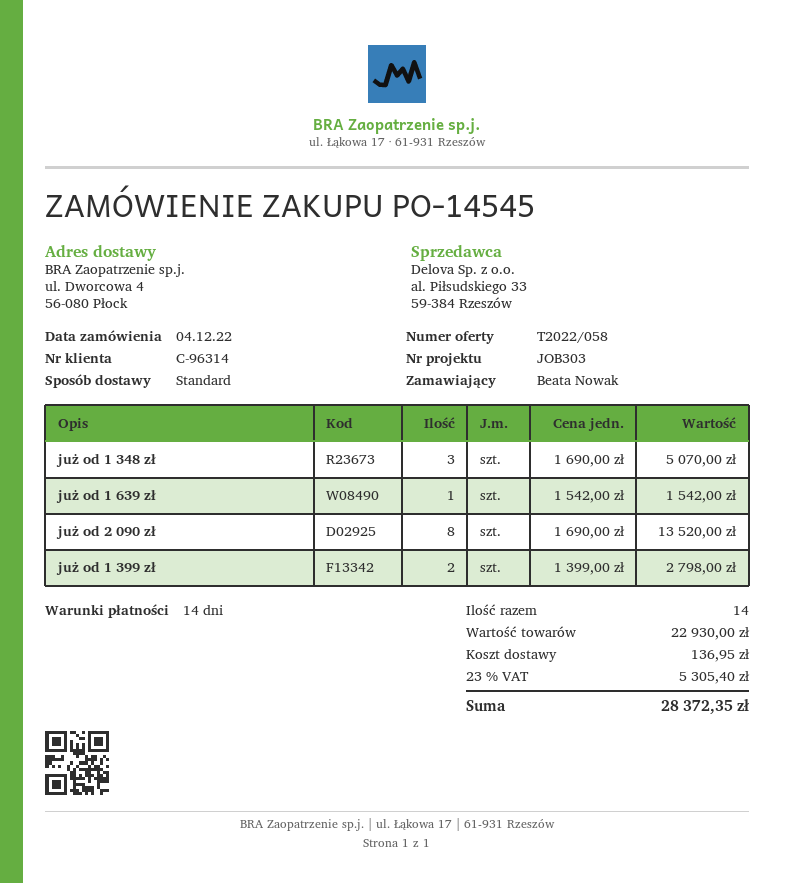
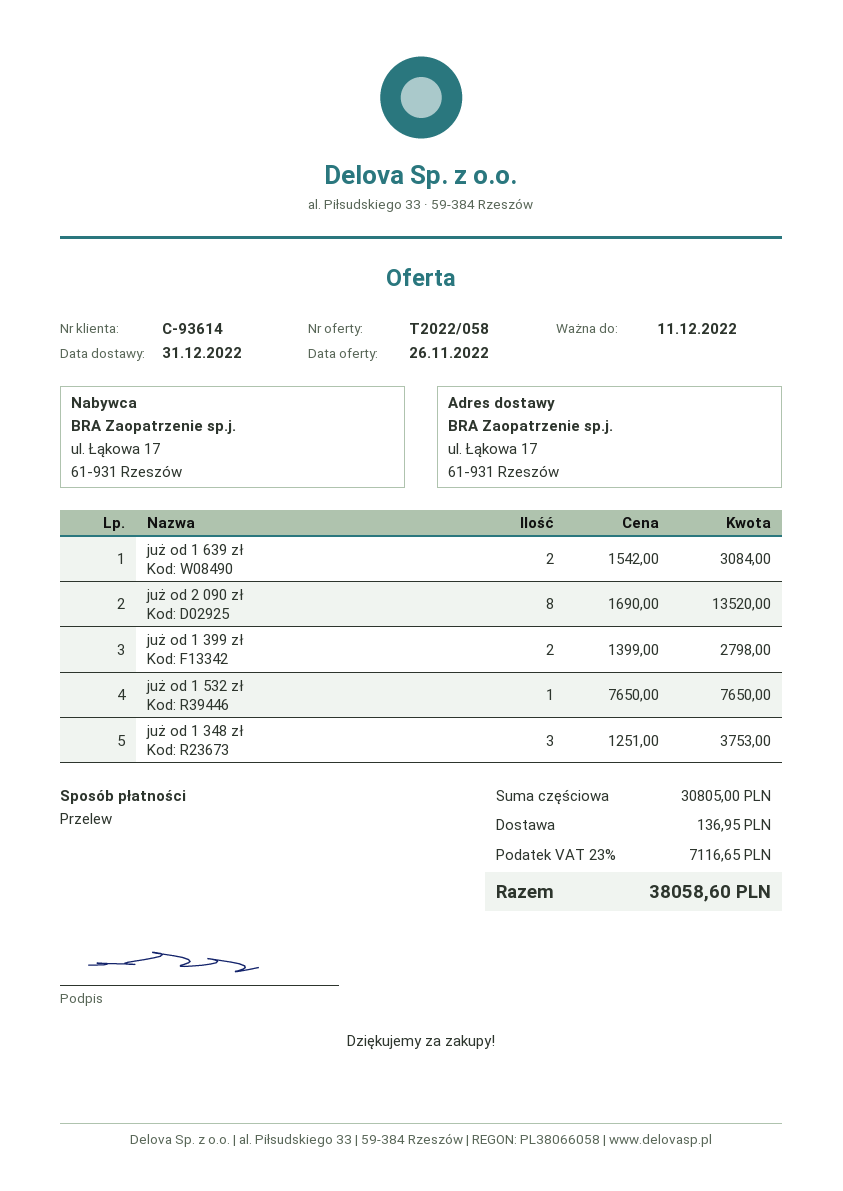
customer number: C-96314 -> C-93614
ship to: ul. Dworcowa 4, 56-080 Płock -> ul. Łąkowa 17, 61-931 Rzeszów
już od 1 348 zł: 3 x 1690.00 = 5070.00 -> 3 x 1251.00 = 3753.00
już od 1 639 zł: 1 x 1542.00 = 1542.00 -> 2 x 1542.00 = 3084.00
już od 1 532 zł: none -> 1 x 7650.00 = 7650.00
subtotal: 22930.00 -> 30805.00
tax: 23% = 5305.40 -> 23% = 7116.65
total: 28372.35 -> 38058.60

